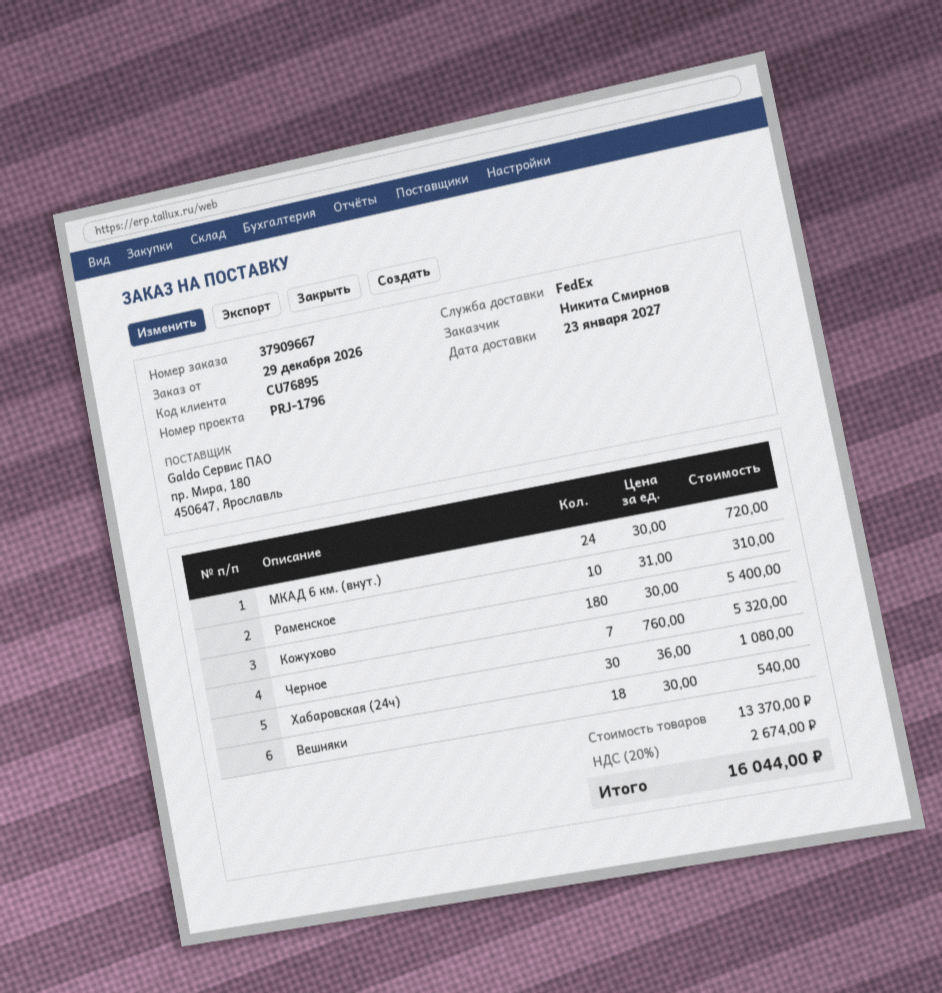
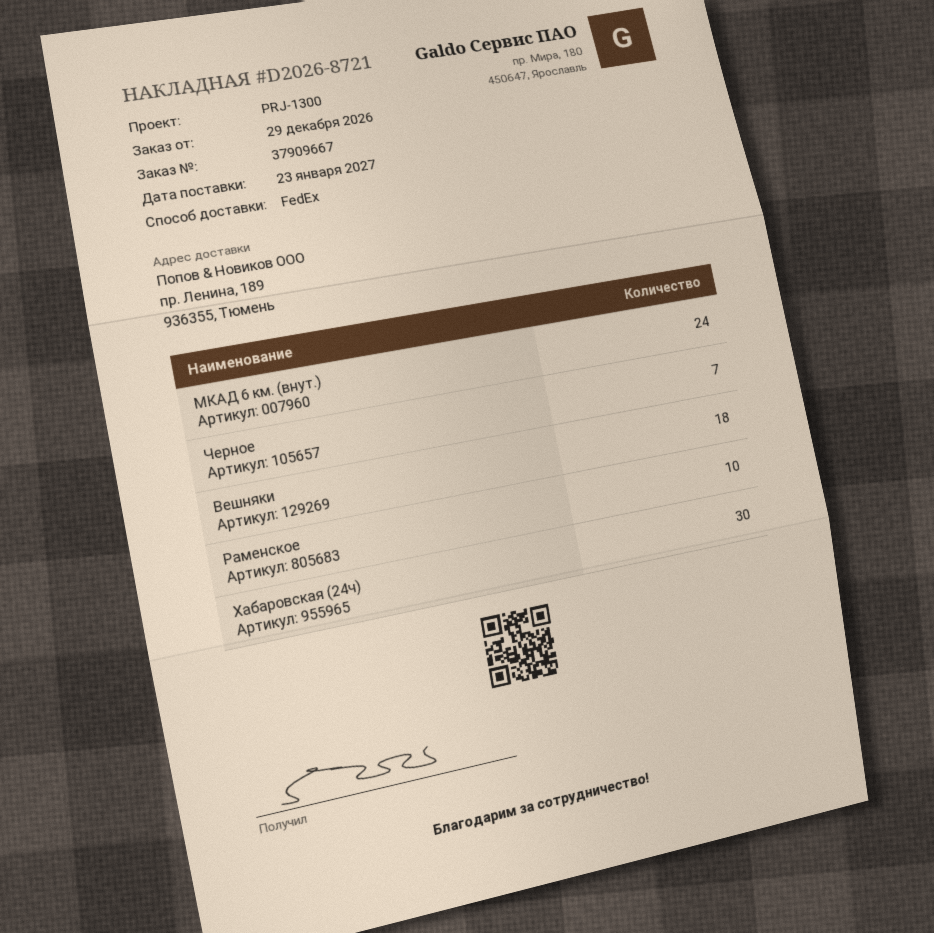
reference: PRJ-1796 -> PRJ-1300
Кожухово: 180 -> none

